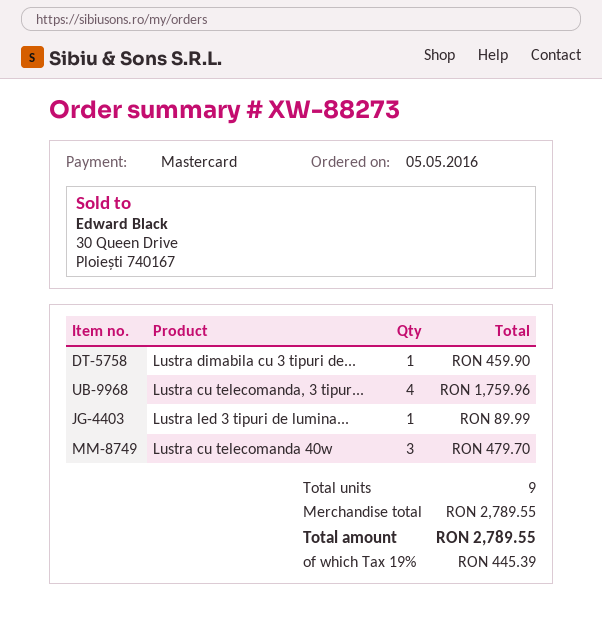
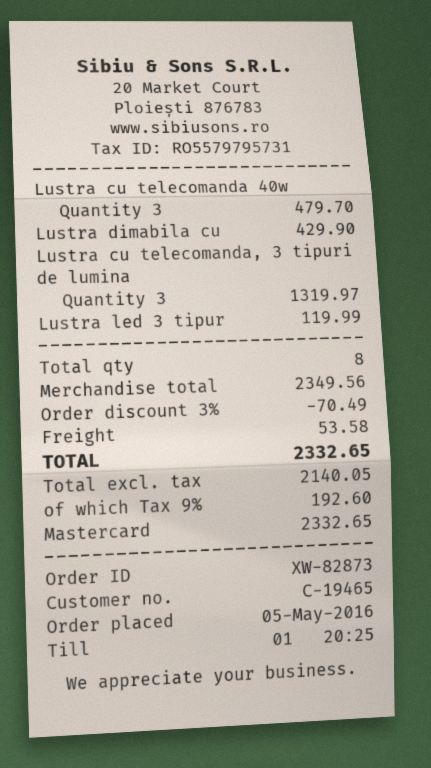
order number: XW-88273 -> XW-82873
Lustra dimabila cu 3 tipuri de...: 1 for 459.90 -> 1 for 429.90
Lustra cu telecomanda, 3 tipur...: 4 for 1759.96 -> 3 for 1319.97
Lustra led 3 tipuri de lumina...: 1 for 89.99 -> 1 for 119.99
total quantity: 9 -> 8
subtotal: 2789.55 -> 2349.56
discount: none -> 3% = 70.49
shipping: none -> 53.58
tax: 19% = 445.39 -> 9% = 192.60
total: 2789.55 -> 2332.65

